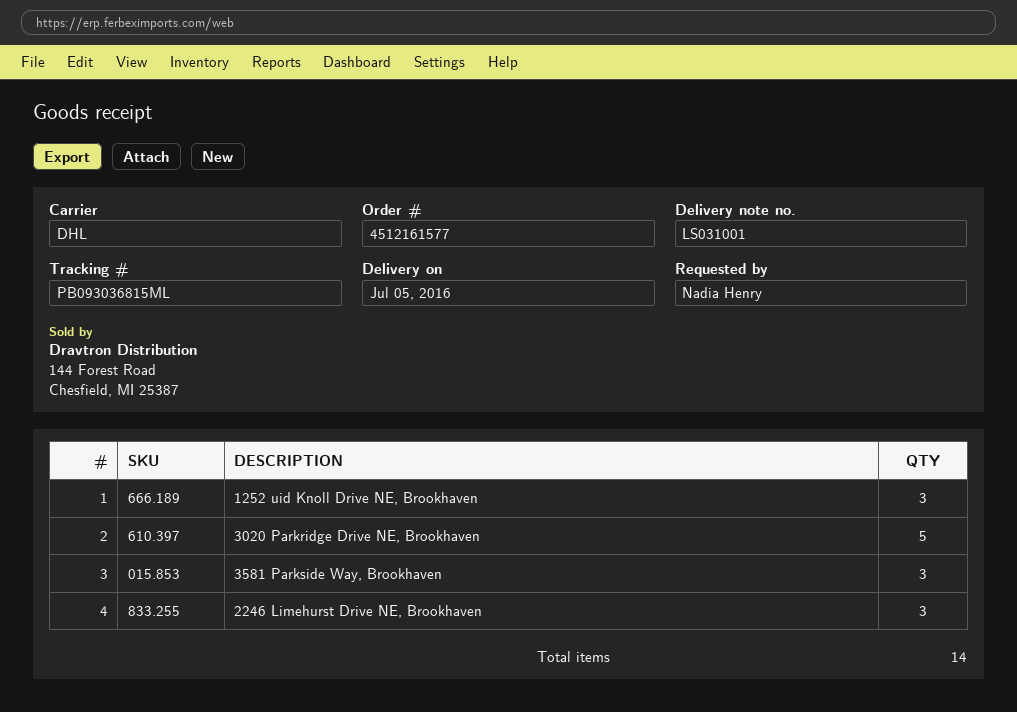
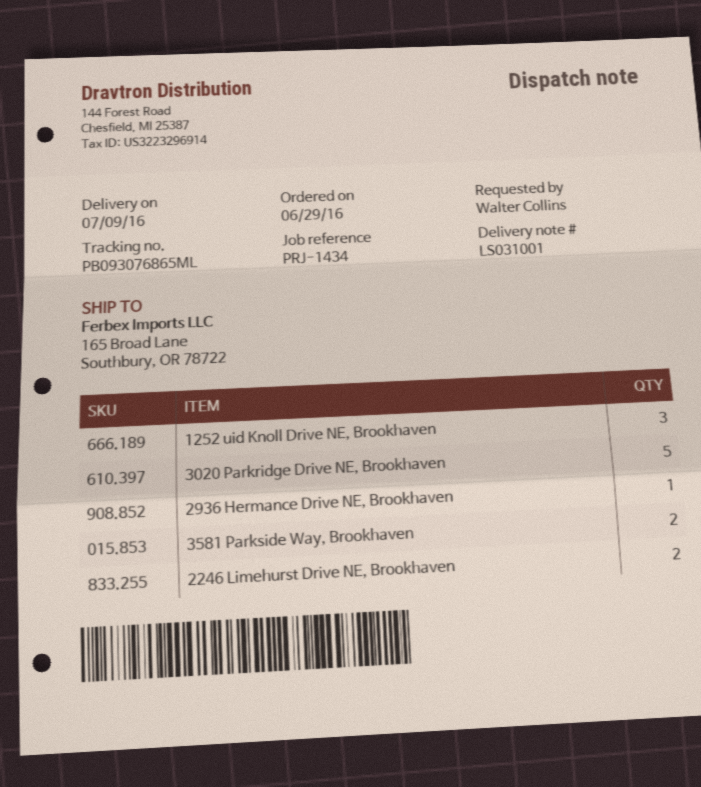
delivery date: 2016-07-05 -> 2016-07-09
ordered by: Nadia Henry -> Walter Collins
tracking number: PB093036815ML -> PB093076865ML
3581 Parkside Way, Brookhaven: 3 -> 2
2246 Limehurst Drive NE, Brookhaven: 3 -> 2
2936 Hermance Drive NE, Brookhaven: none -> 1

